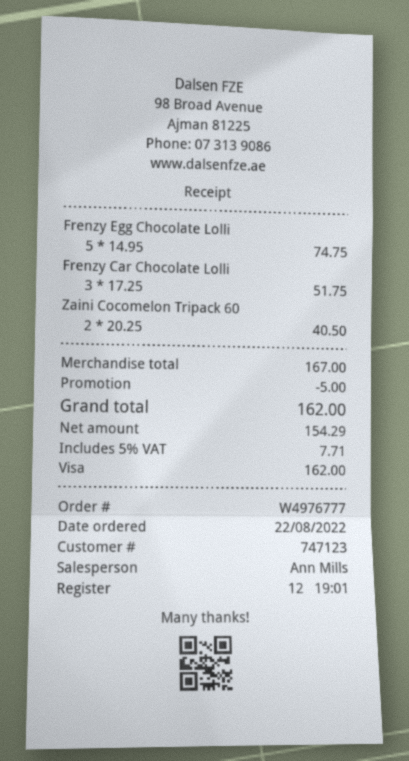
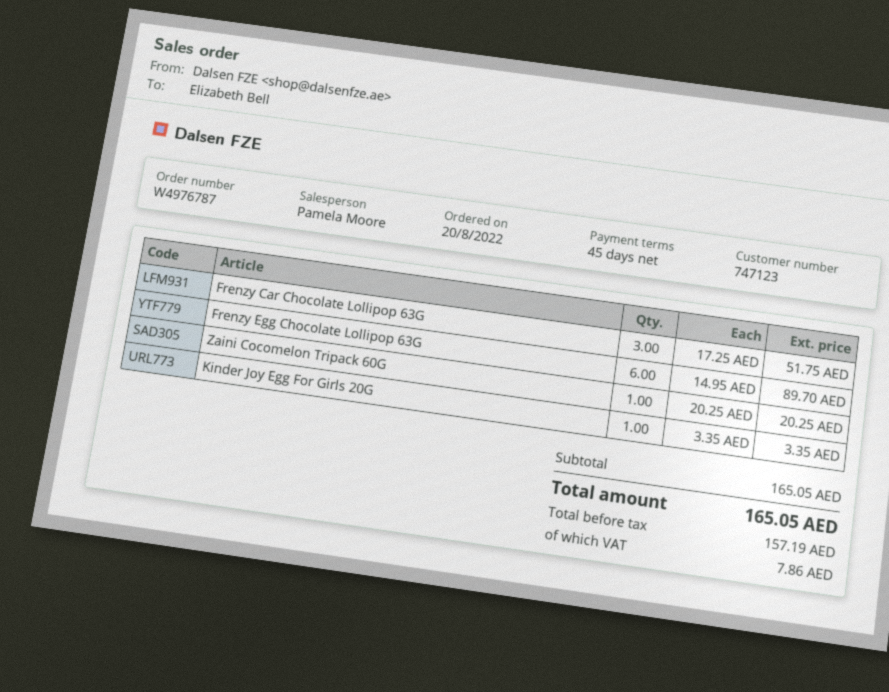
order number: W4976777 -> W4976787
order date: 2022-08-22 -> 2022-08-20
sales rep: Ann Mills -> Pamela Moore
Frenzy Egg Chocolate Lolli: 5 x 14.95 = 74.75 -> 6 x 14.95 = 89.70
Zaini Cocomelon Tripack 60: 2 x 20.25 = 40.50 -> 1 x 20.25 = 20.25
Kinder Joy Egg For Girls 20G: none -> 1 x 3.35 = 3.35
subtotal: 167.00 -> 165.05
discount: 5.00 -> none
net: 154.29 -> 157.19
tax: 7.71 -> 7.86
total: 162.00 -> 165.05

